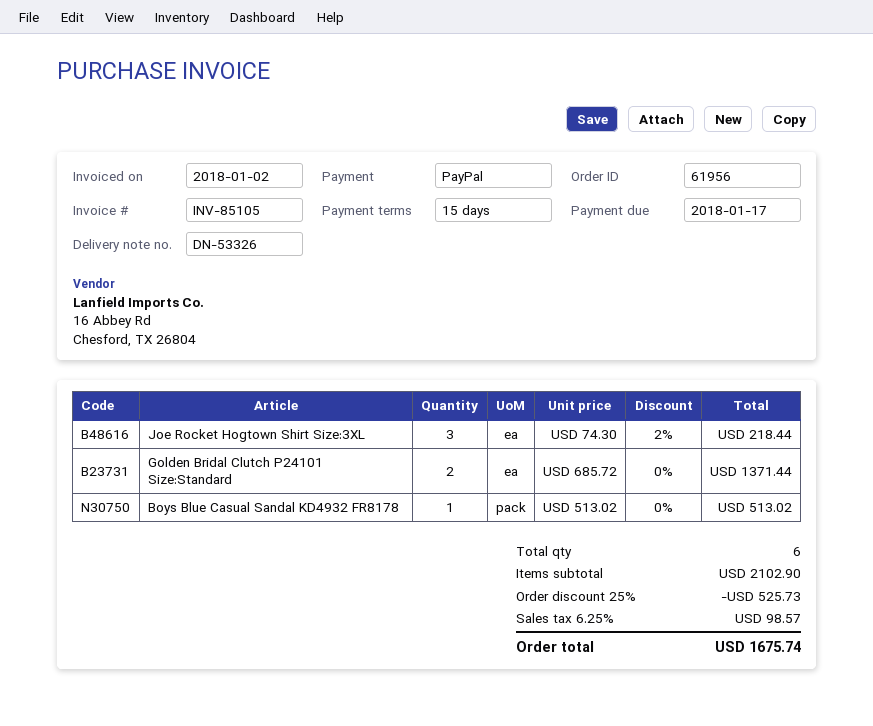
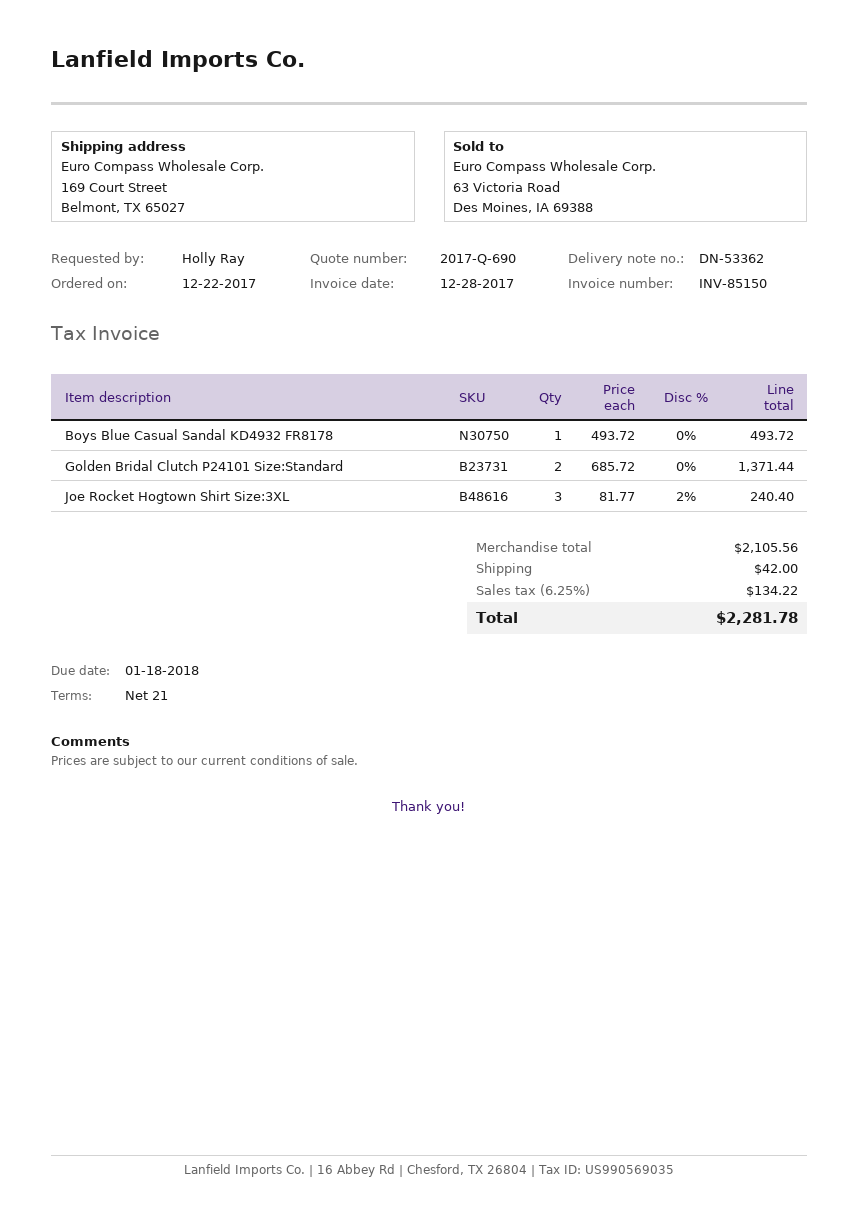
delivery note number: DN-53326 -> DN-53362
invoice number: INV-85105 -> INV-85150
invoice date: 2018-01-02 -> 2017-12-28
payment terms: 15 days -> 21 days
due date: 2018-01-17 -> 2018-01-18
Joe Rocket Hogtown Shirt Size:3XL: 3 x 74.30 - 2% = 218.44 -> 3 x 81.77 - 2% = 240.40
Boys Blue Casual Sandal KD4932 FR8178: 1 x 513.02 = 513.02 -> 1 x 493.72 = 493.72
subtotal: 2102.90 -> 2105.56
discount: 25% = 525.73 -> none
shipping: none -> 42.00
tax: 6.25% = 98.57 -> 6.25% = 134.22
total: 1675.74 -> 2281.78

